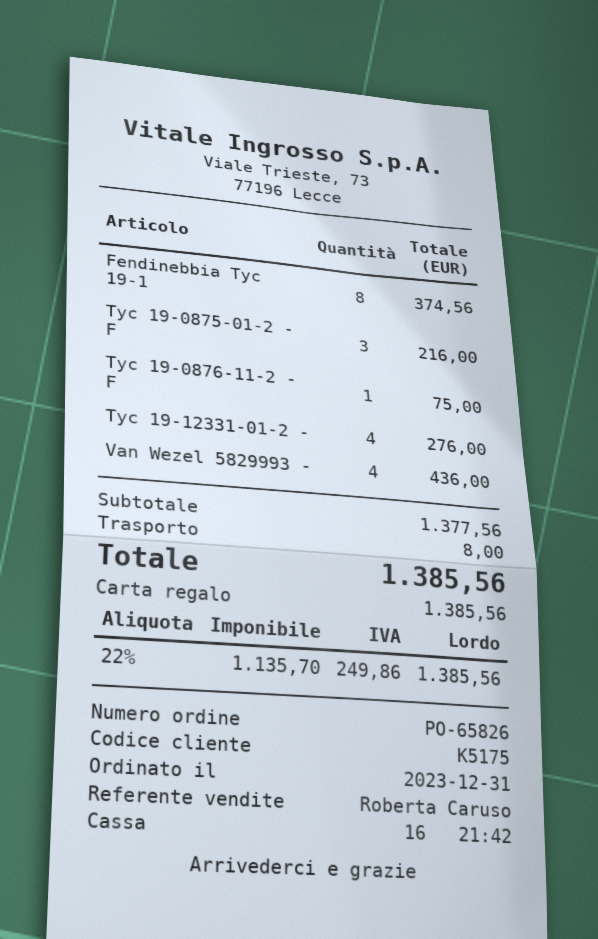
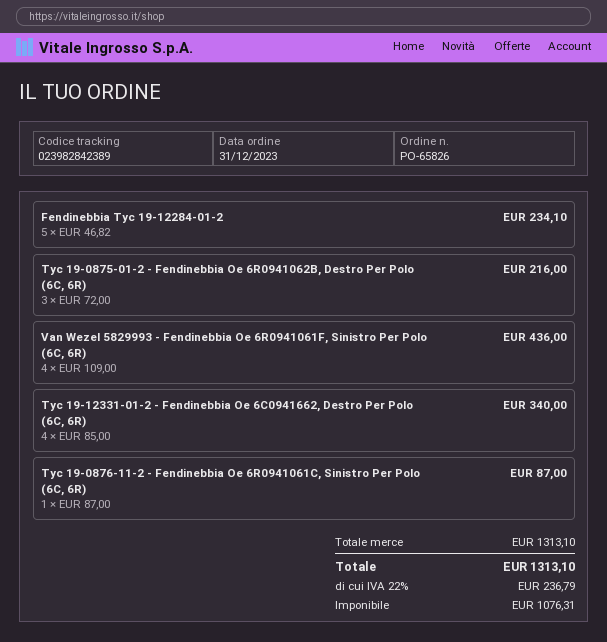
Fendinebbia Tyc 19-1: 8 for 374.56 -> 5 for 234.10
Tyc 19-0876-11-2 - F: 1 for 75.00 -> 1 for 87.00
Tyc 19-12331-01-2 -: 4 for 276.00 -> 4 for 340.00
subtotal: 1377.56 -> 1313.10
shipping: 8.00 -> none
net: 1135.70 -> 1076.31
tax: 22% = 249.86 -> 22% = 236.79
total: 1385.56 -> 1313.10

